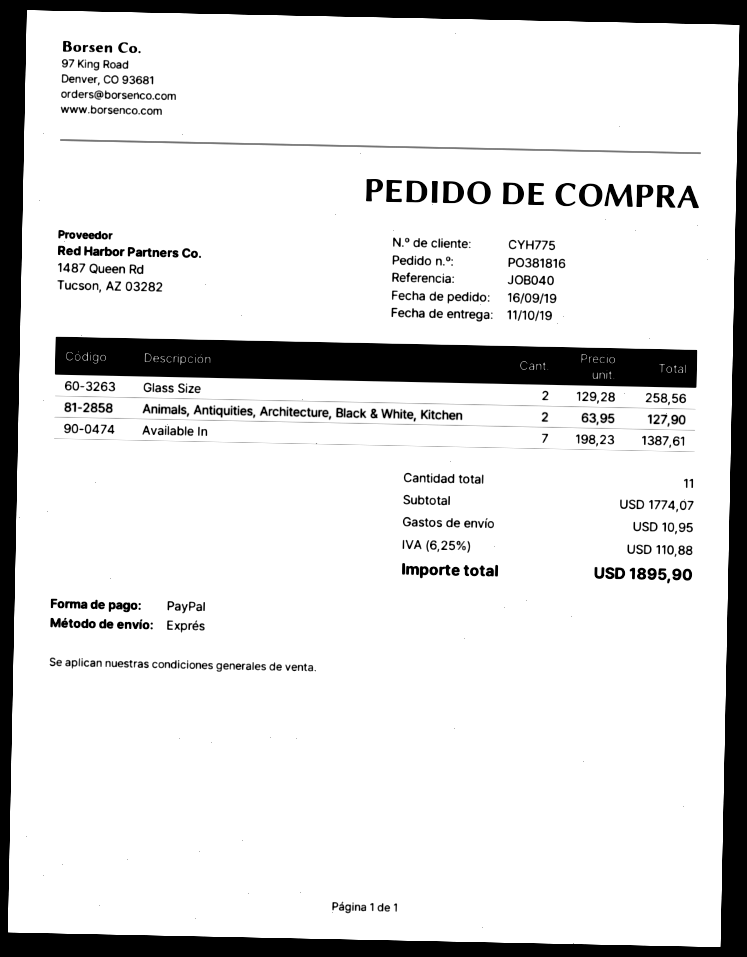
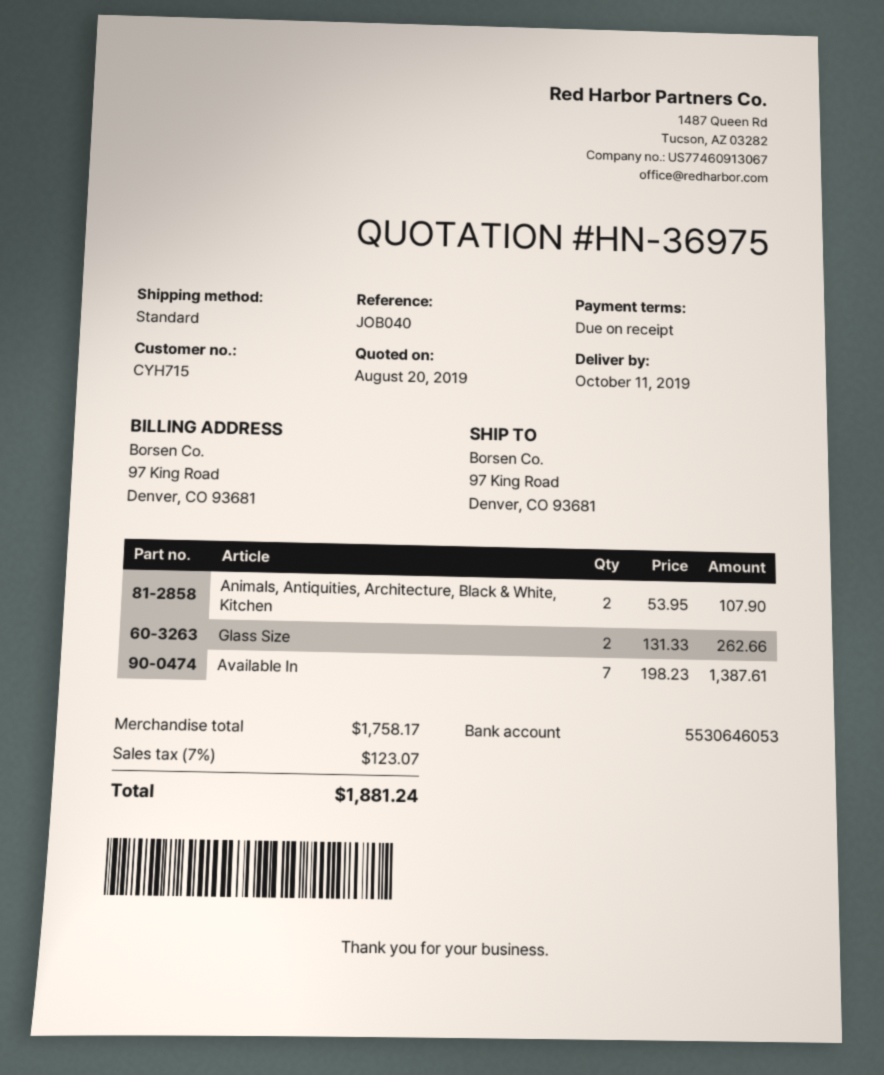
customer number: CYH775 -> CYH715
shipping method: express -> standard
Glass Size: 2 x 129.28 = 258.56 -> 2 x 131.33 = 262.66
Animals, Antiquities, Architecture, Black & White, Kitchen: 2 x 63.95 = 127.90 -> 2 x 53.95 = 107.90
subtotal: 1774.07 -> 1758.17
shipping: 10.95 -> none
tax: 6.25% = 110.88 -> 7% = 123.07
total: 1895.90 -> 1881.24

